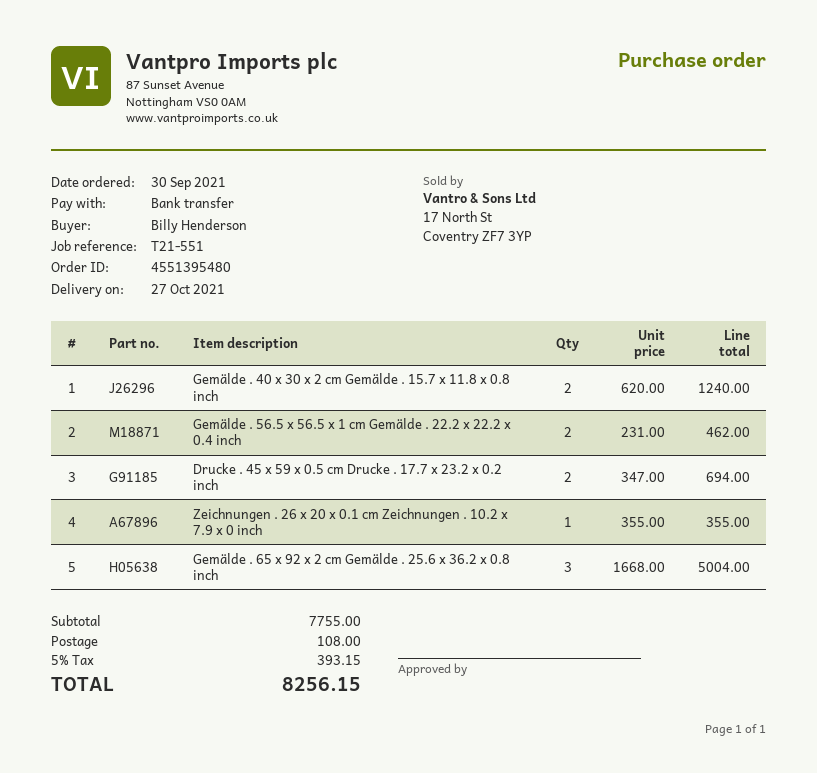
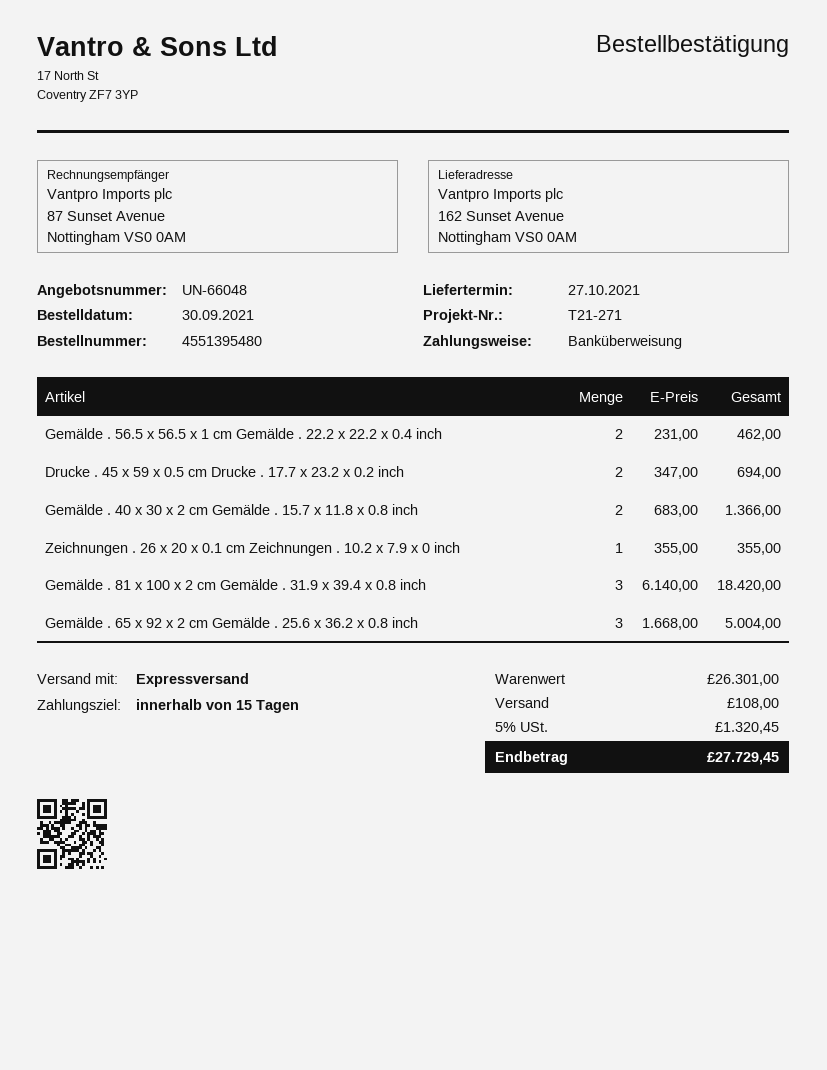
reference: T21-551 -> T21-271
Gemälde . 40 x 30 x 2 cm Gemälde . 15.7 x 11.8 x 0.8 inch: 2 x 620.00 = 1240.00 -> 2 x 683.00 = 1366.00
Gemälde . 81 x 100 x 2 cm Gemälde . 31.9 x 39.4 x 0.8 inch: none -> 3 x 6140.00 = 18420.00
subtotal: 7755.00 -> 26301.00
tax: 5% = 393.15 -> 5% = 1320.45
total: 8256.15 -> 27729.45

